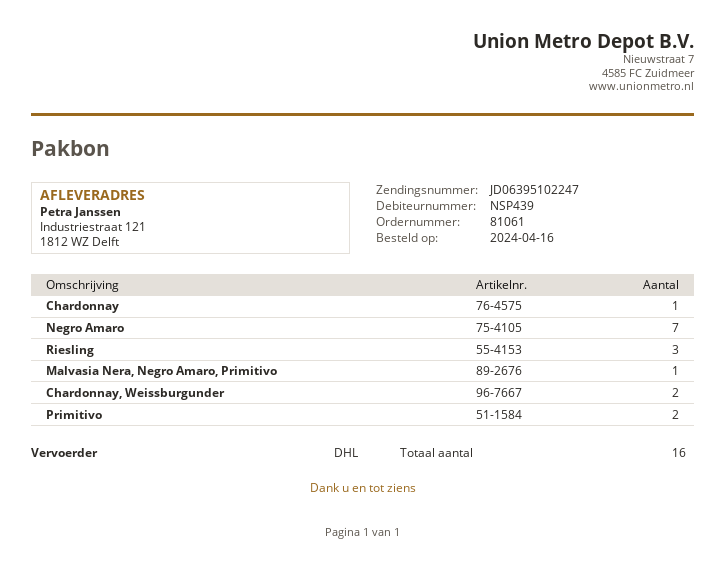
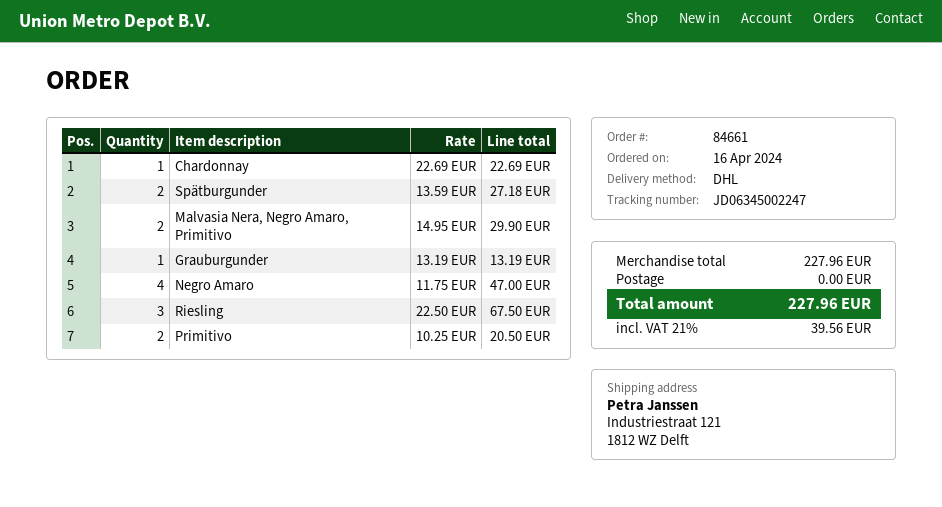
order number: 81061 -> 84661
tracking number: JD06395102247 -> JD06345002247
Negro Amaro: 7 -> 4
Malvasia Nera, Negro Amaro, Primitivo: 1 -> 2
Chardonnay, Weissburgunder: 2 -> none
Spätburgunder: none -> 2
Grauburgunder: none -> 1

